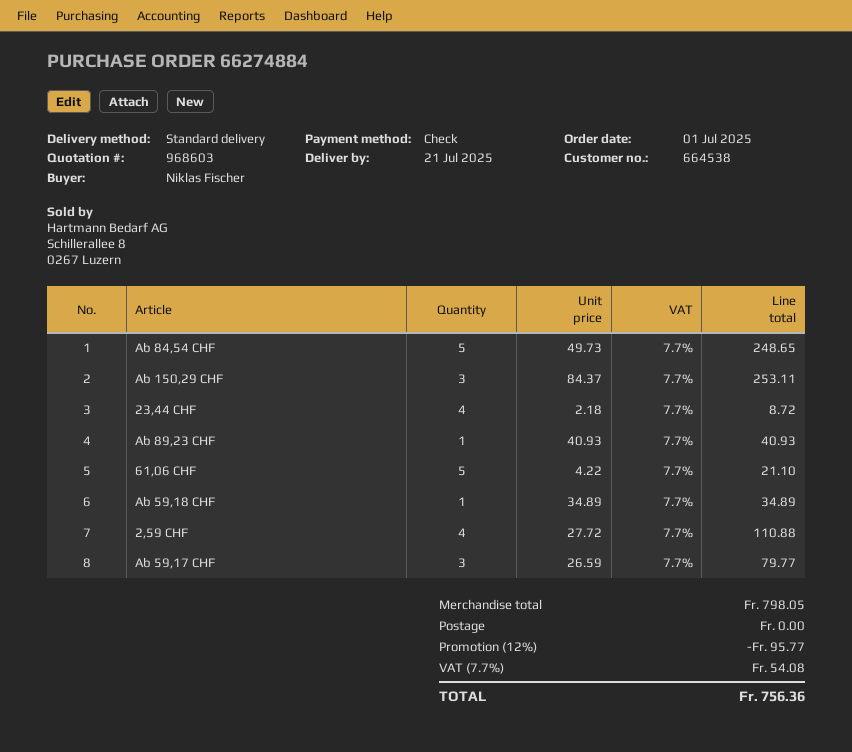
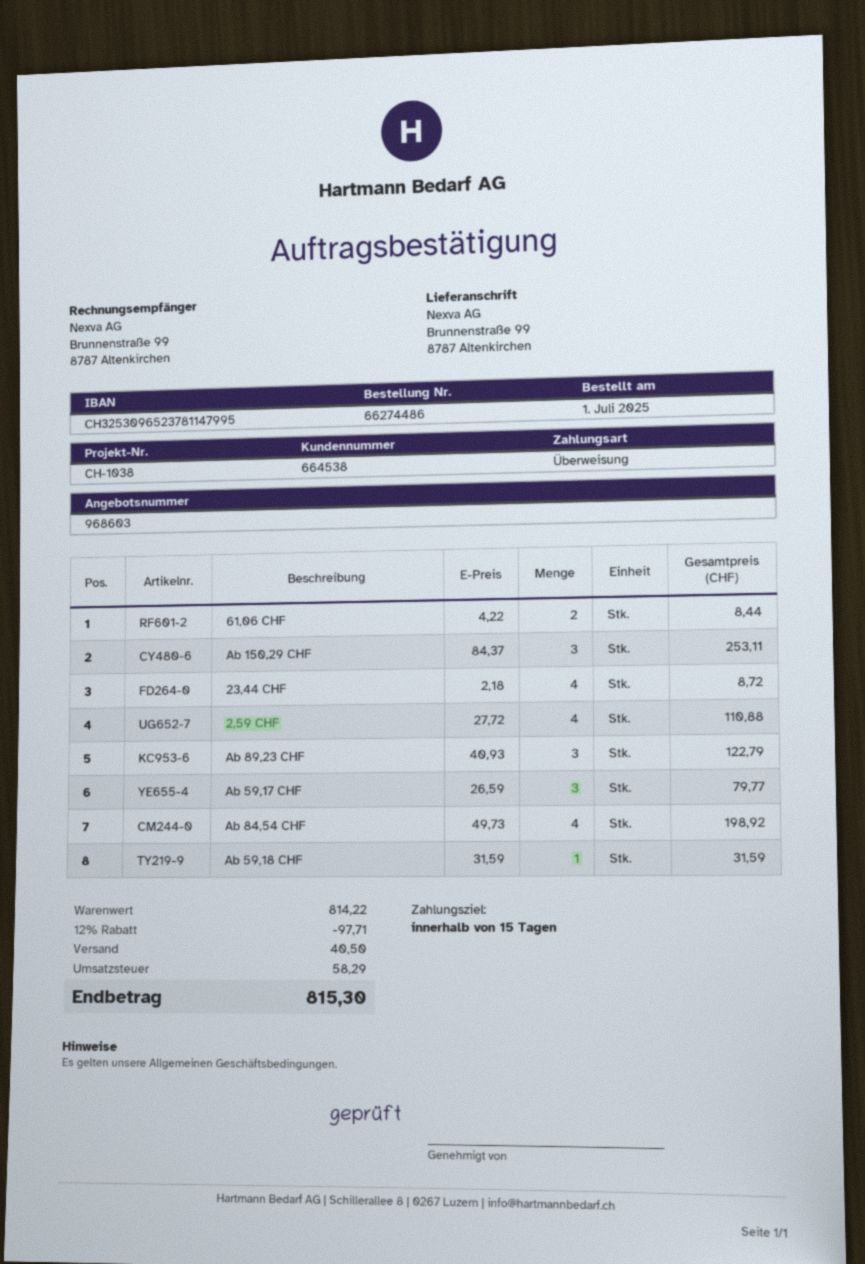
order number: 66274884 -> 66274486
payment method: cheque -> bank transfer
Ab 84,54 CHF: 5 x 49.73 = 248.65 -> 4 x 49.73 = 198.92
Ab 89,23 CHF: 1 x 40.93 = 40.93 -> 3 x 40.93 = 122.79
61,06 CHF: 5 x 4.22 = 21.10 -> 2 x 4.22 = 8.44
Ab 59,18 CHF: 1 x 34.89 = 34.89 -> 1 x 31.59 = 31.59
subtotal: 798.05 -> 814.22
discount: 12% = 95.77 -> 12% = 97.71
shipping: 0.00 -> 40.50
tax: 54.08 -> 58.29
total: 756.36 -> 815.30

